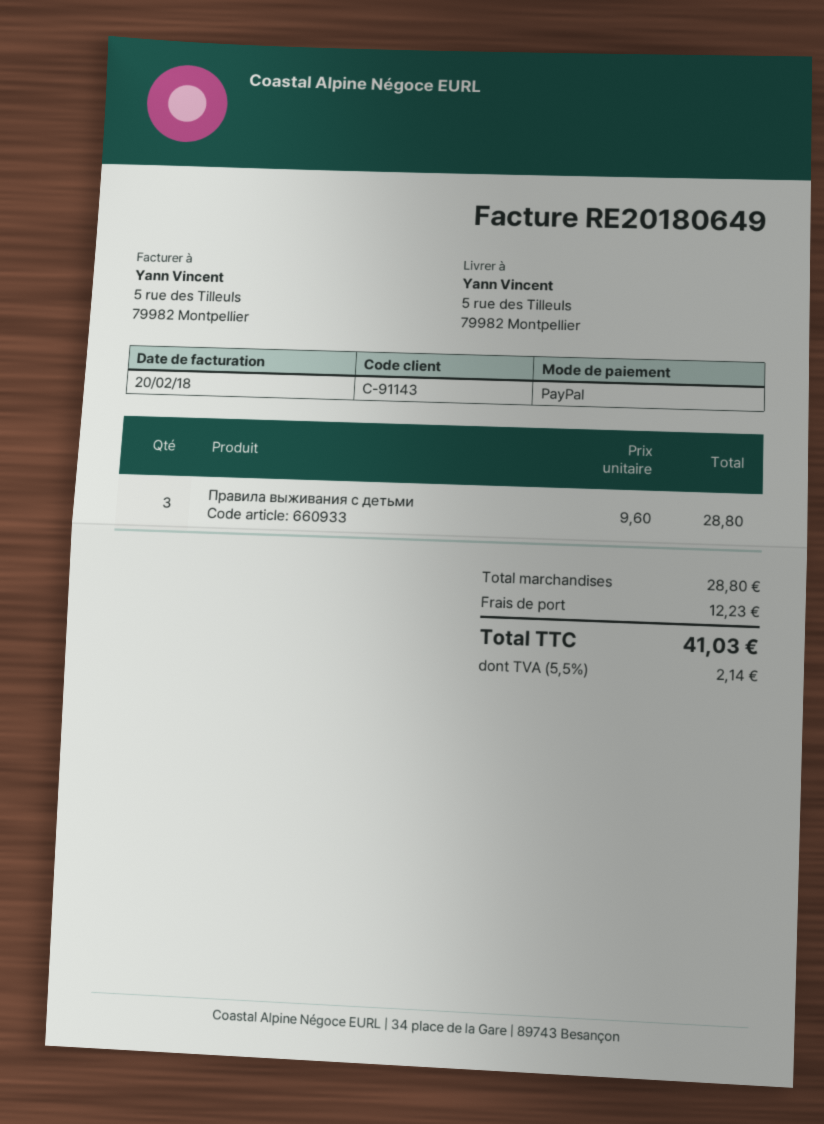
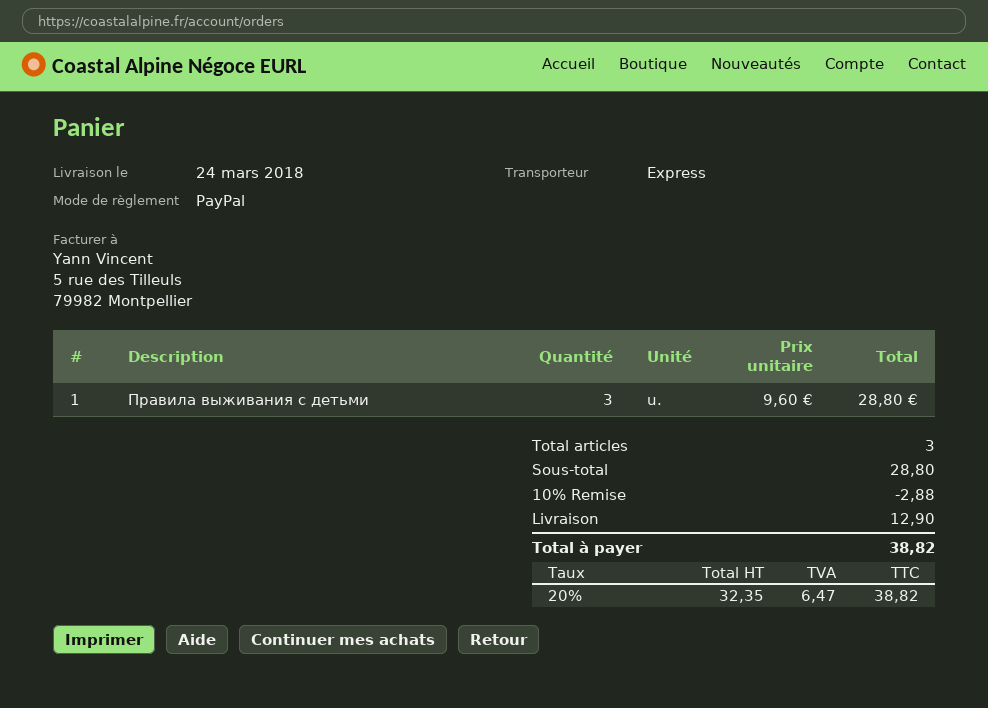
discount: none -> 10% = 2.88
shipping: 12.23 -> 12.90
tax: 5.5% = 2.14 -> 20% = 6.47
total: 41.03 -> 38.82

